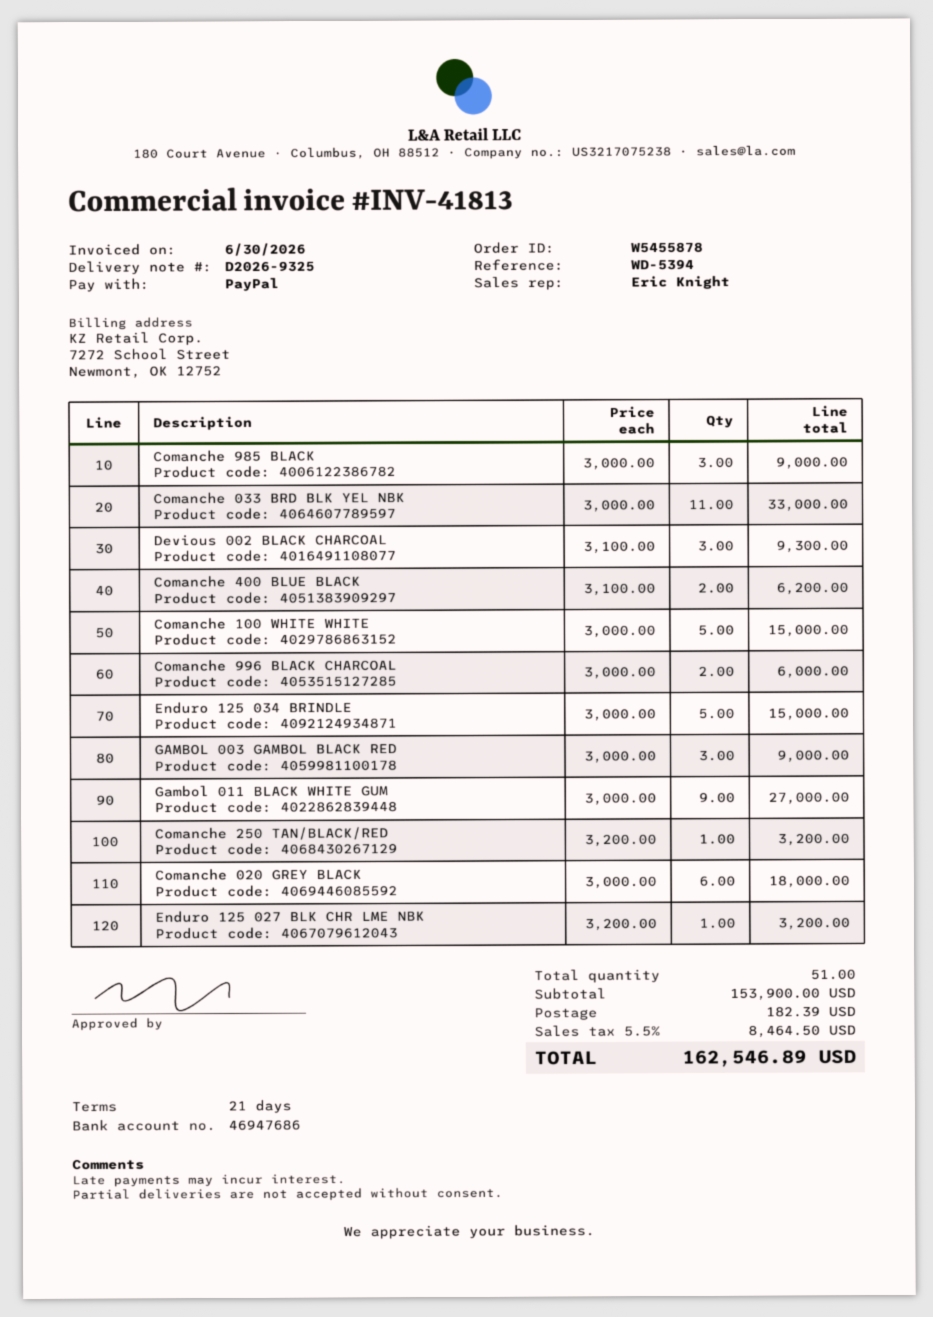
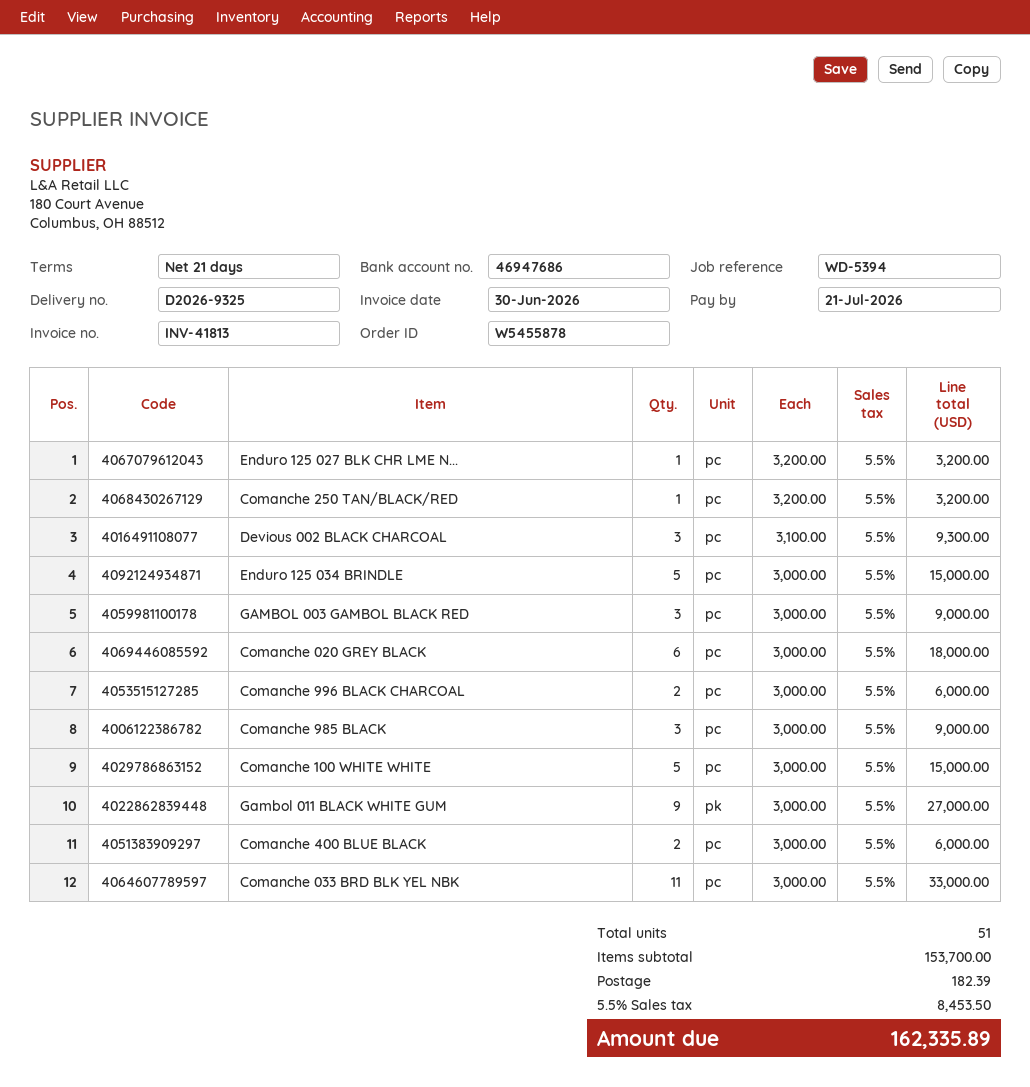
Comanche 400 BLUE BLACK: 2 x 3100.00 = 6200.00 -> 2 x 3000.00 = 6000.00
subtotal: 153900.00 -> 153700.00
tax: 5.5% = 8464.50 -> 5.5% = 8453.50
total: 162546.89 -> 162335.89

